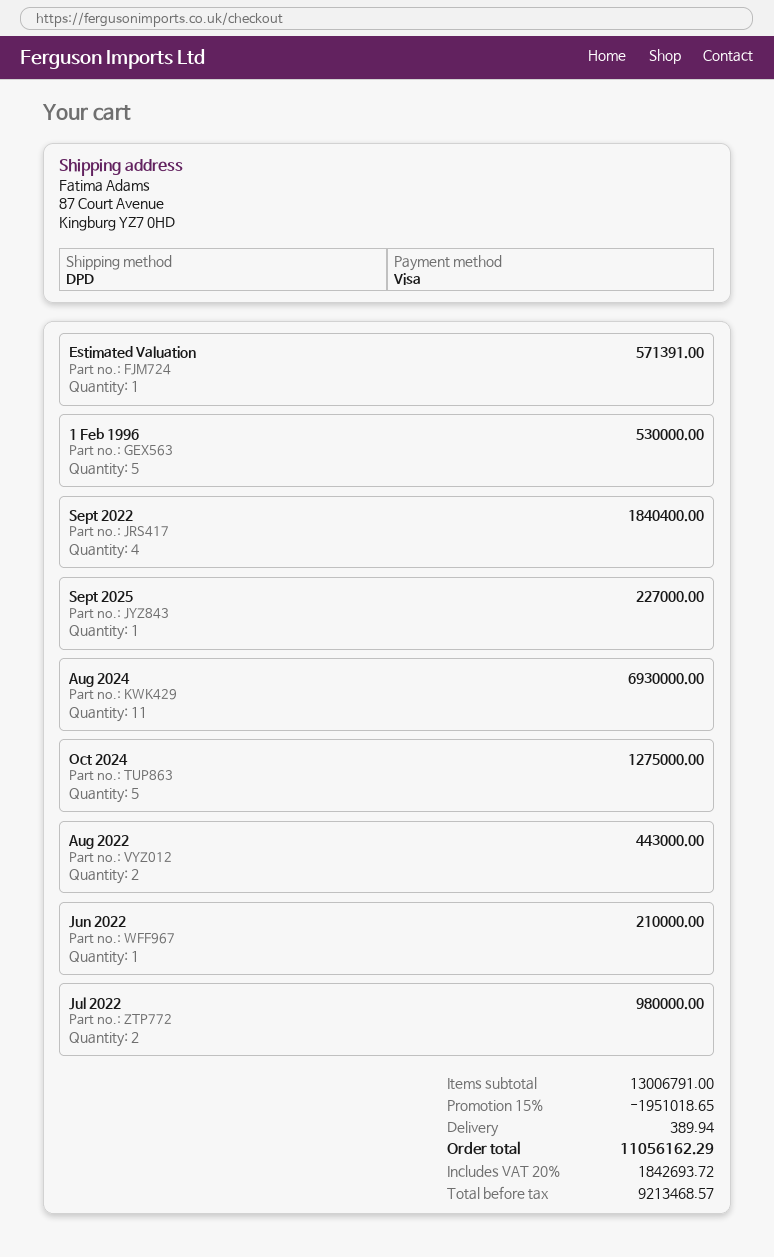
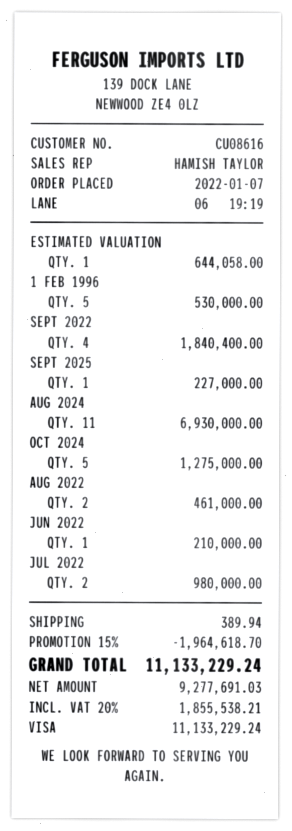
Estimated Valuation: 1 for 571391.00 -> 1 for 644058.00
Aug 2022: 2 for 443000.00 -> 2 for 461000.00
discount: 15% = 1951018.65 -> 15% = 1964618.70
net: 9213468.57 -> 9277691.03
tax: 20% = 1842693.72 -> 20% = 1855538.21
total: 11056162.29 -> 11133229.24

